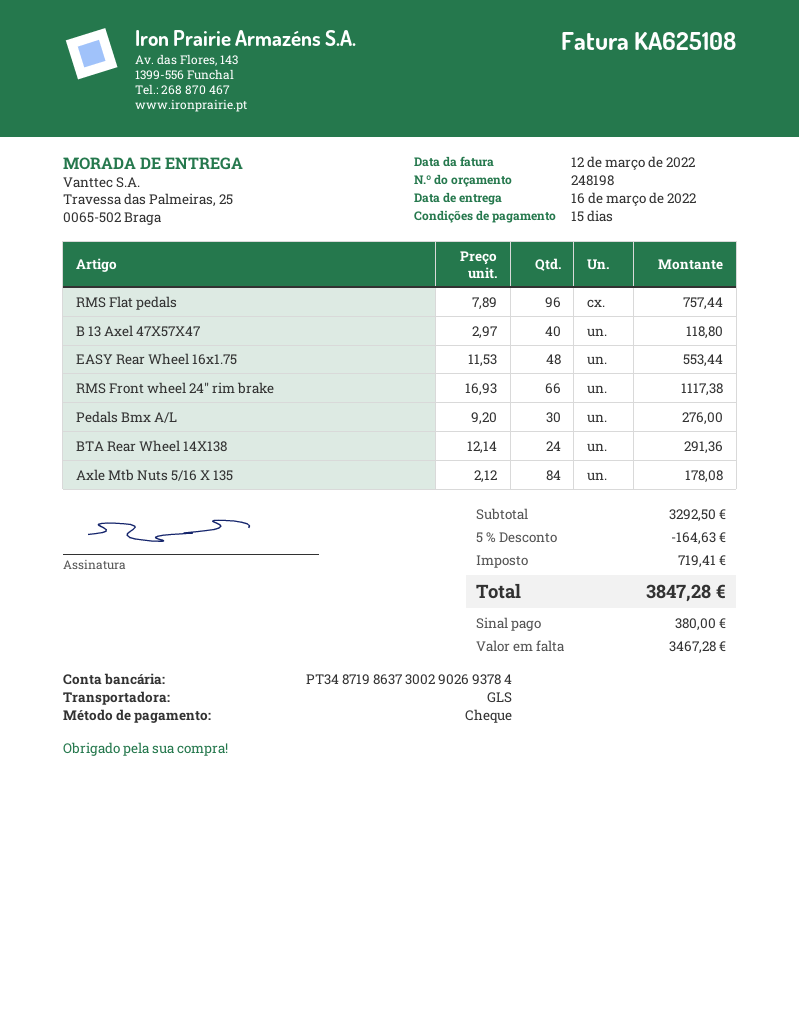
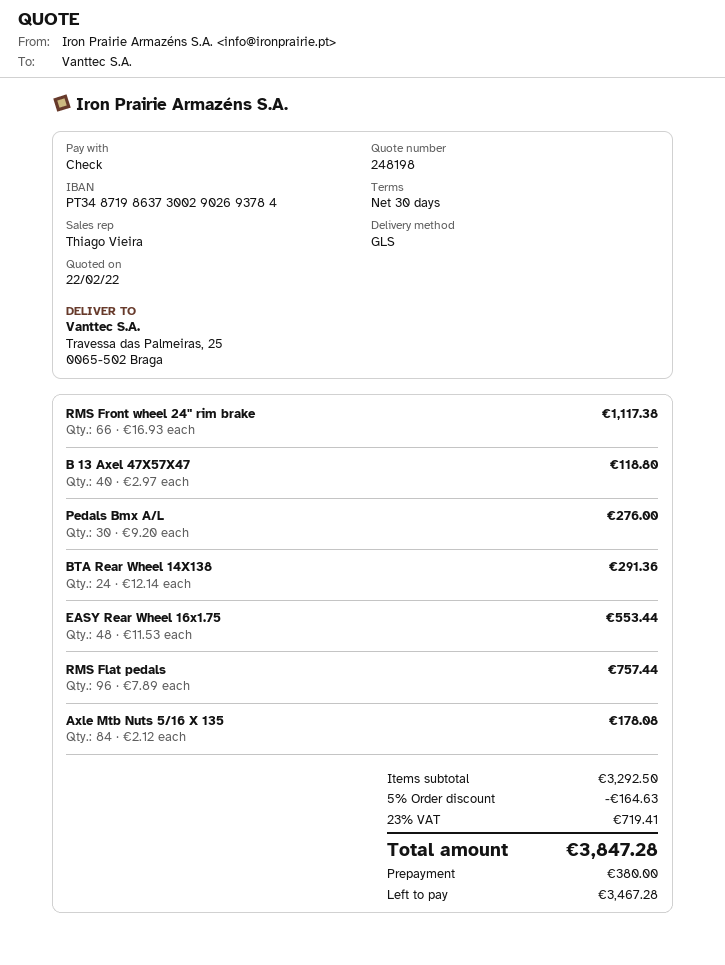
payment terms: 15 days -> 30 days

